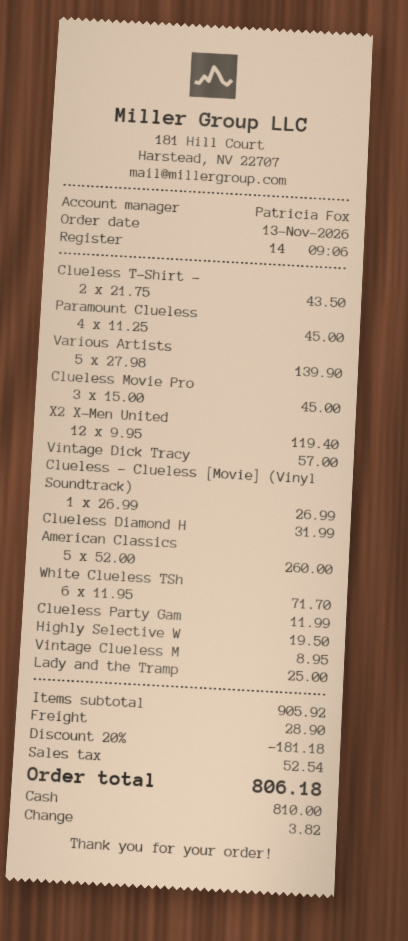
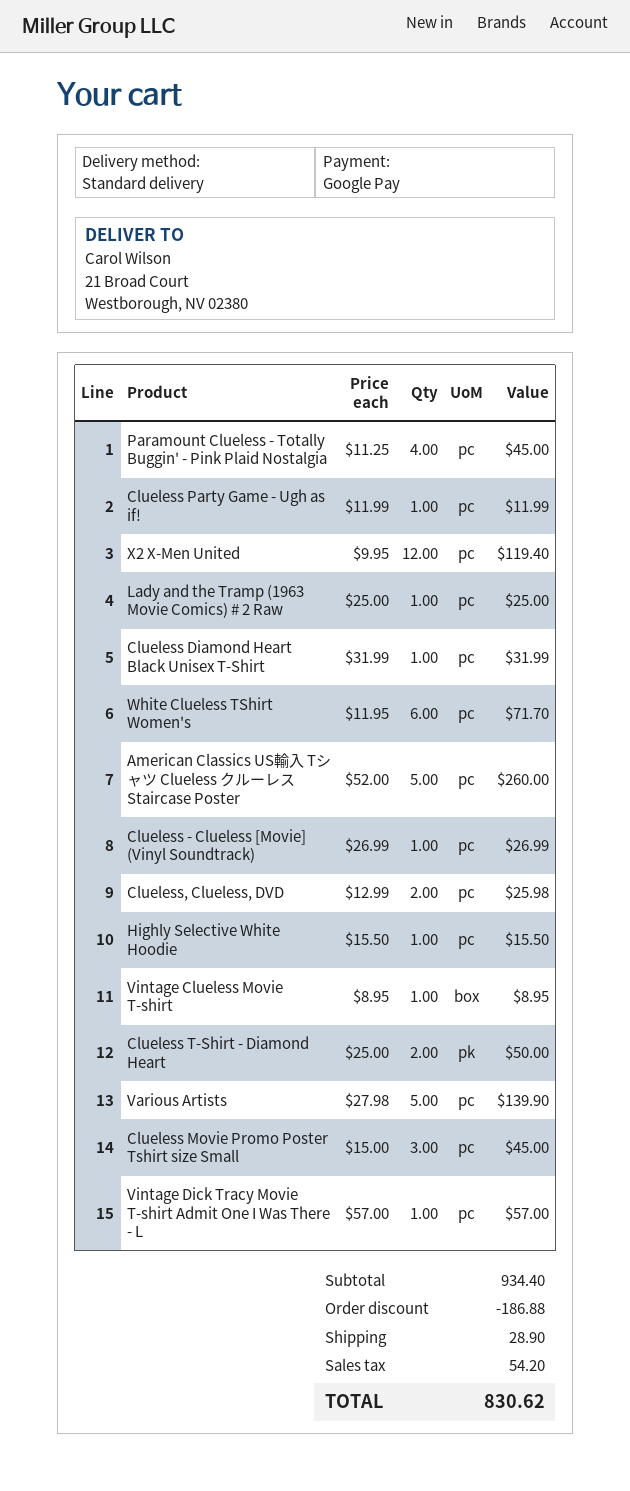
payment method: cash -> Google Pay
Clueless T-Shirt -: 2 x 21.75 = 43.50 -> 2 x 25.00 = 50.00
Highly Selective W: 1 x 19.50 = 19.50 -> 1 x 15.50 = 15.50
Clueless, Clueless, DVD: none -> 2 x 12.99 = 25.98
subtotal: 905.92 -> 934.40
discount: 181.18 -> 186.88
tax: 52.54 -> 54.20
total: 806.18 -> 830.62

